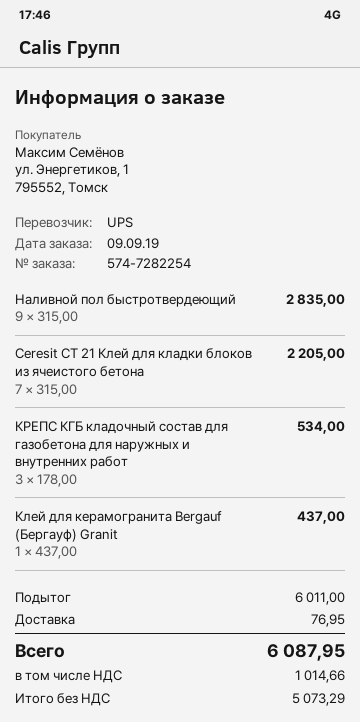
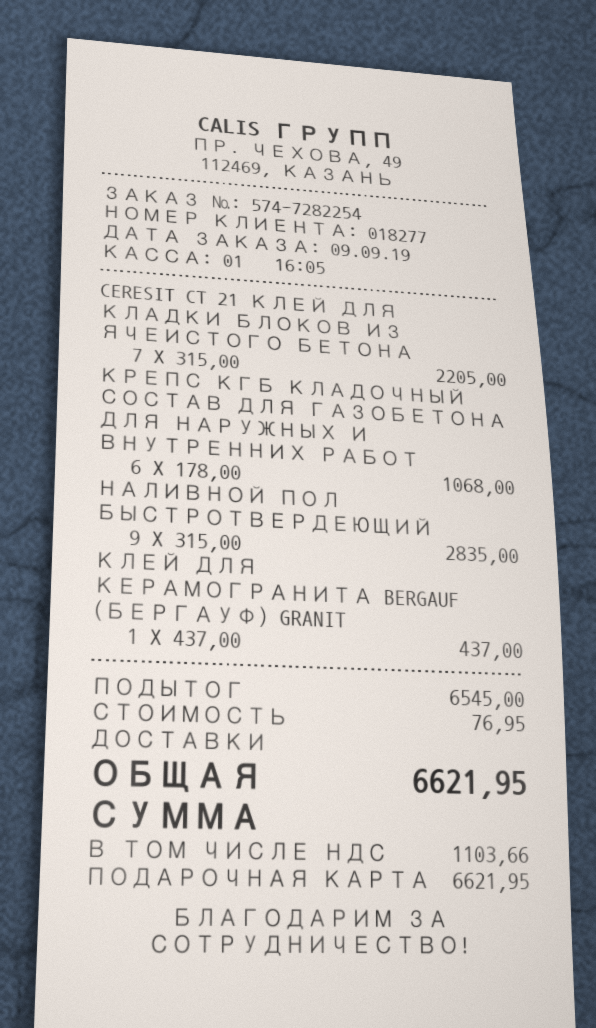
КРЕПС КГБ кладочный состав для газобетона для наружных и внутренних работ: 3 x 178.00 = 534.00 -> 6 x 178.00 = 1068.00
subtotal: 6011.00 -> 6545.00
tax: 1014.66 -> 1103.66
total: 6087.95 -> 6621.95

